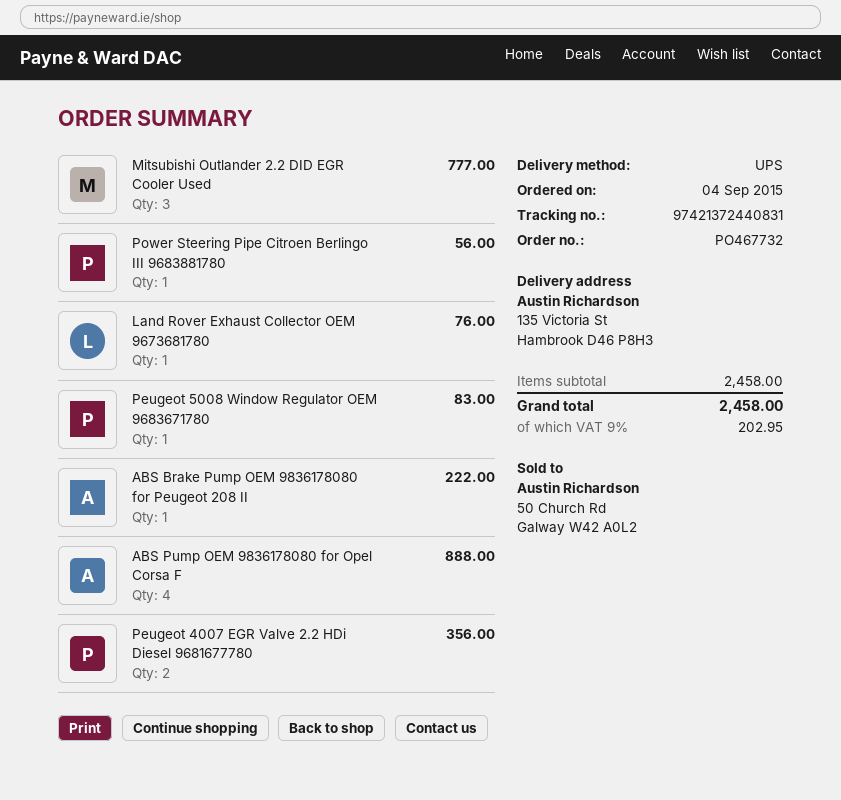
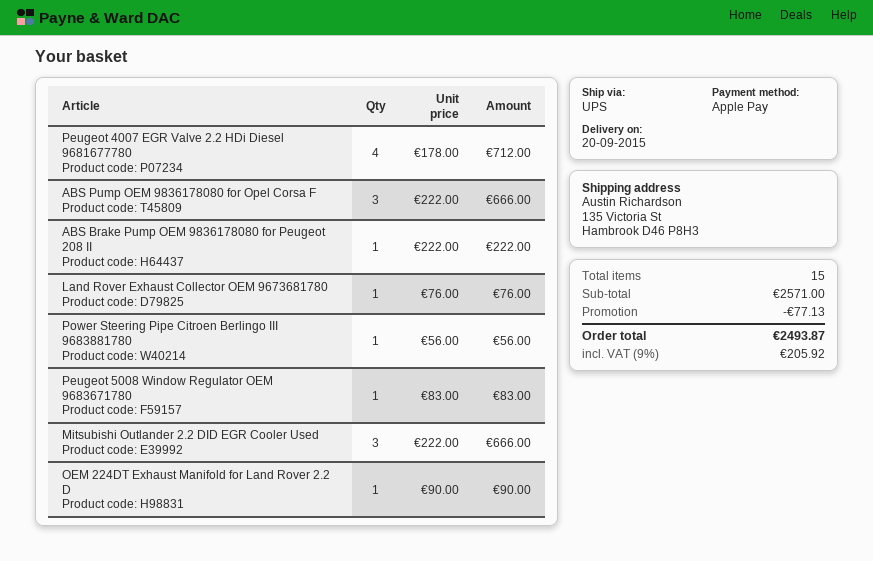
Mitsubishi Outlander 2.2 DID EGR Cooler Used: 3 for 777.00 -> 3 for 666.00
ABS Pump OEM 9836178080 for Opel Corsa F: 4 for 888.00 -> 3 for 666.00
Peugeot 4007 EGR Valve 2.2 HDi Diesel 9681677780: 2 for 356.00 -> 4 for 712.00
OEM 224DT Exhaust Manifold for Land Rover 2.2 D: none -> 1 for 90.00
subtotal: 2458.00 -> 2571.00
discount: none -> 77.13
tax: 9% = 202.95 -> 9% = 205.92
total: 2458.00 -> 2493.87

